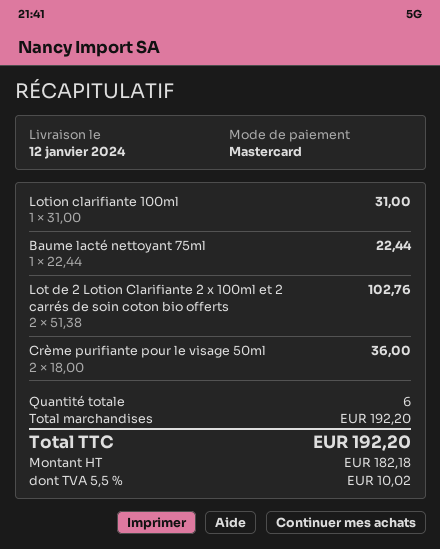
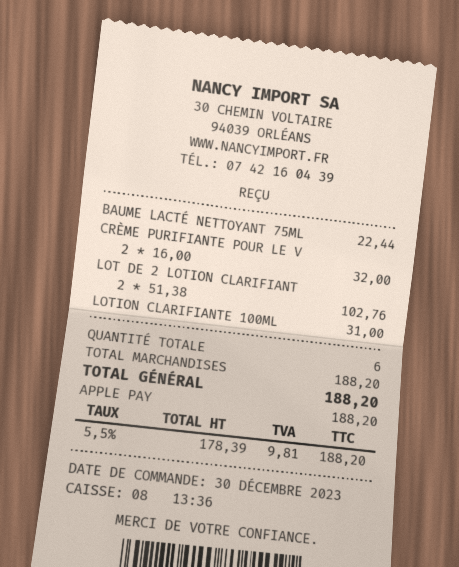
payment method: Mastercard -> Apple Pay
Crème purifiante pour le visage 50ml: 2 x 18.00 = 36.00 -> 2 x 16.00 = 32.00
subtotal: 192.20 -> 188.20
net: 182.18 -> 178.39
tax: 5.5% = 10.02 -> 5.5% = 9.81
total: 192.20 -> 188.20

